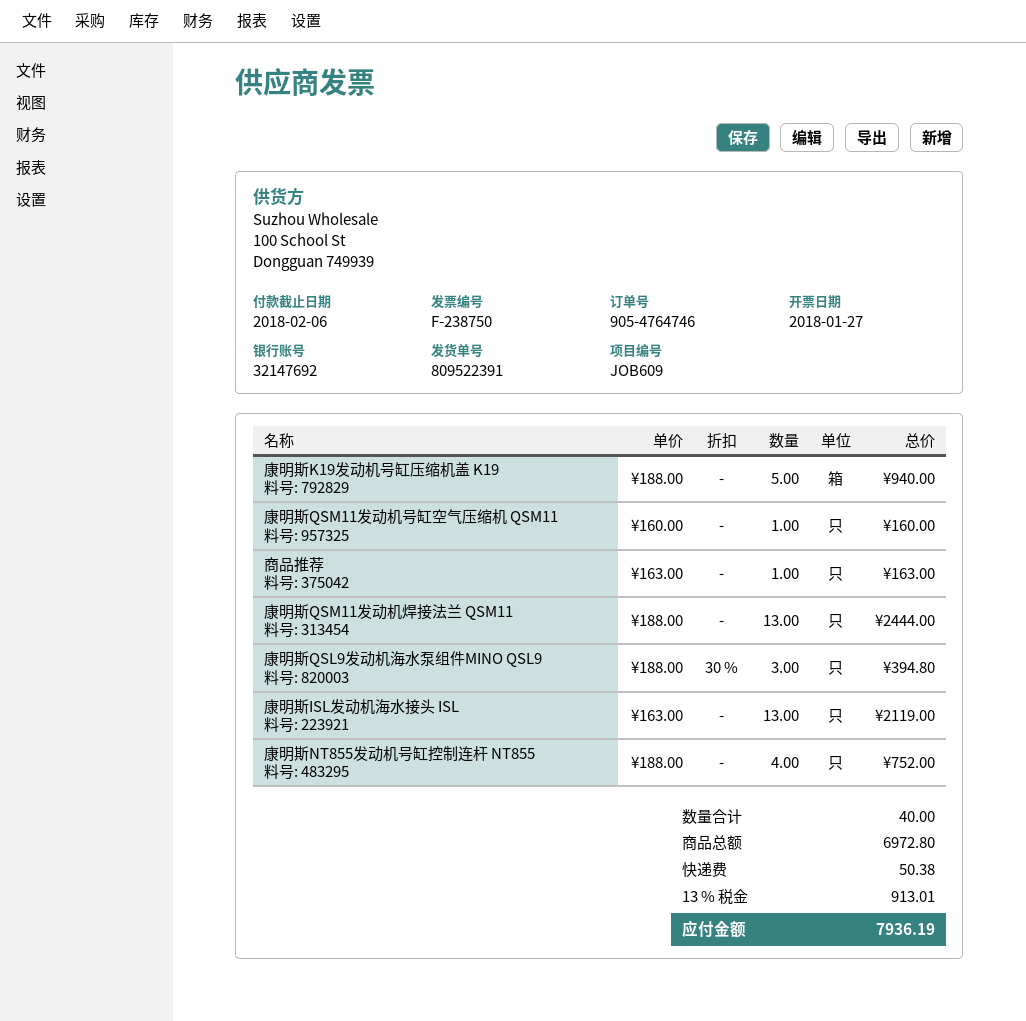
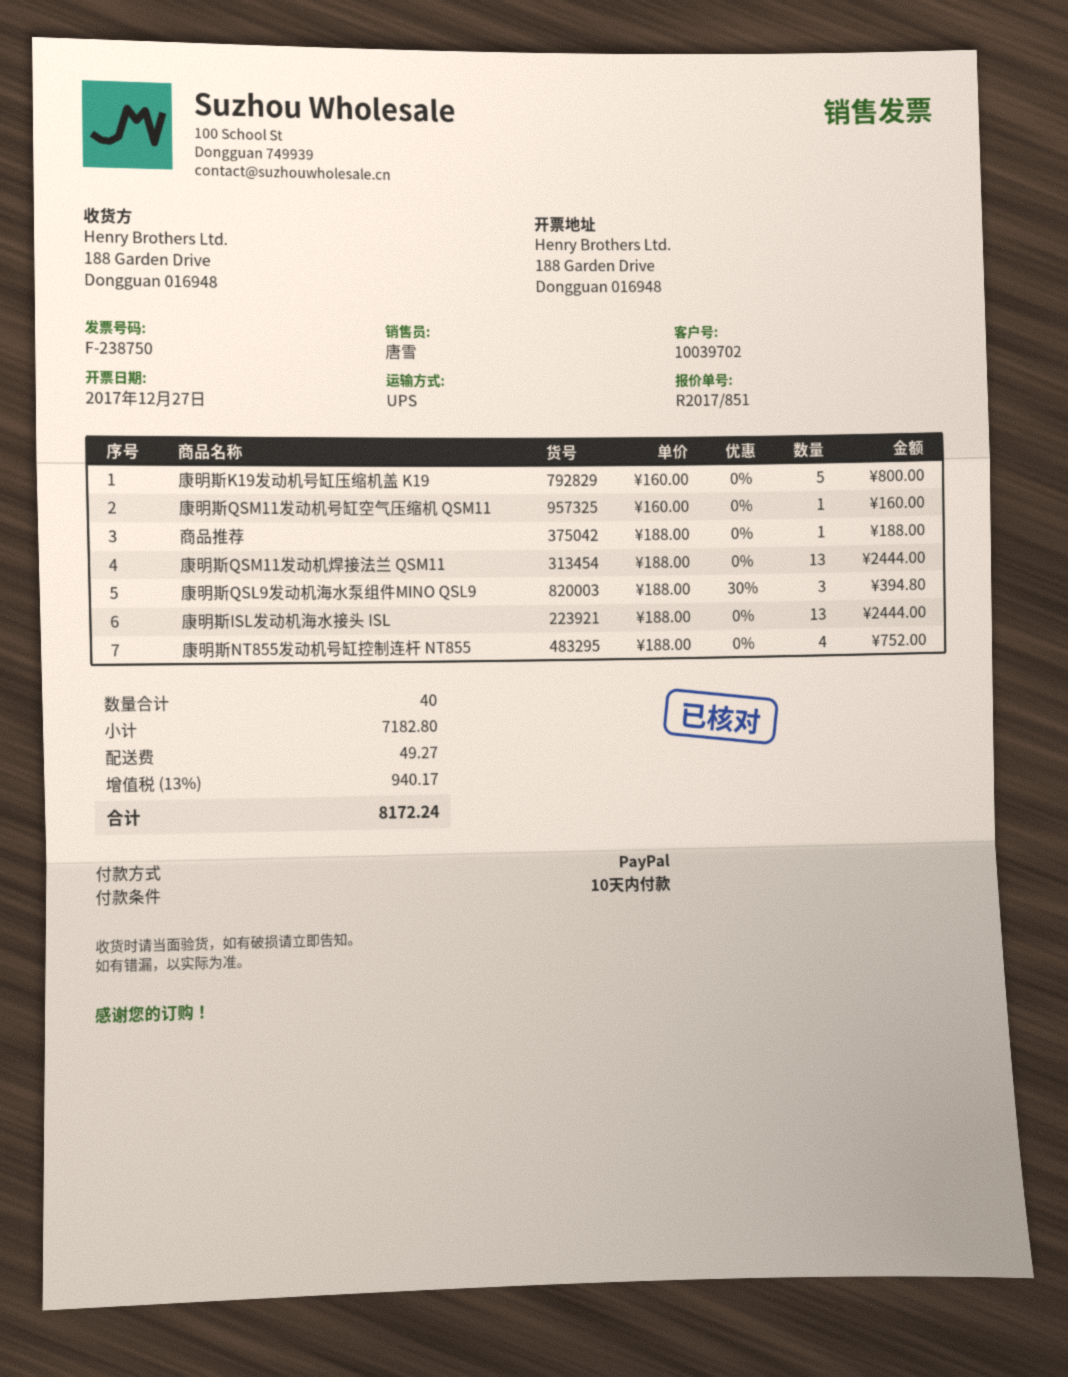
invoice date: 2018-01-27 -> 2017-12-27
康明斯K19发动机号缸压缩机盖 K19: 5 x 188.00 = 940.00 -> 5 x 160.00 = 800.00
商品推荐: 1 x 163.00 = 163.00 -> 1 x 188.00 = 188.00
康明斯ISL发动机海水接头 ISL: 13 x 163.00 = 2119.00 -> 13 x 188.00 = 2444.00
subtotal: 6972.80 -> 7182.80
shipping: 50.38 -> 49.27
tax: 13% = 913.01 -> 13% = 940.17
total: 7936.19 -> 8172.24

